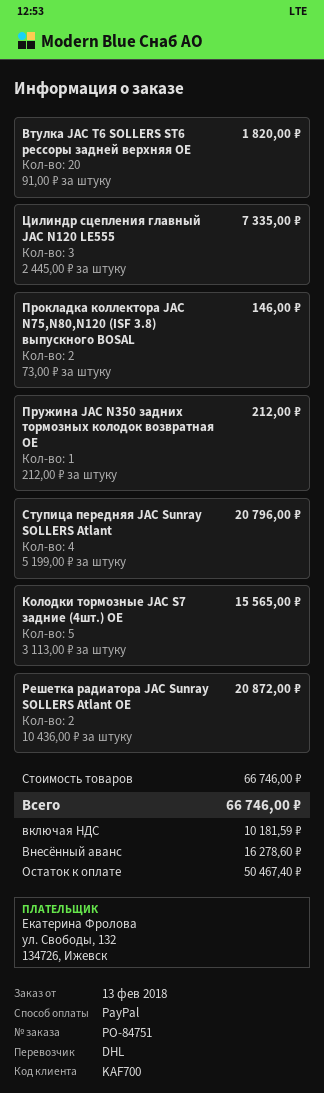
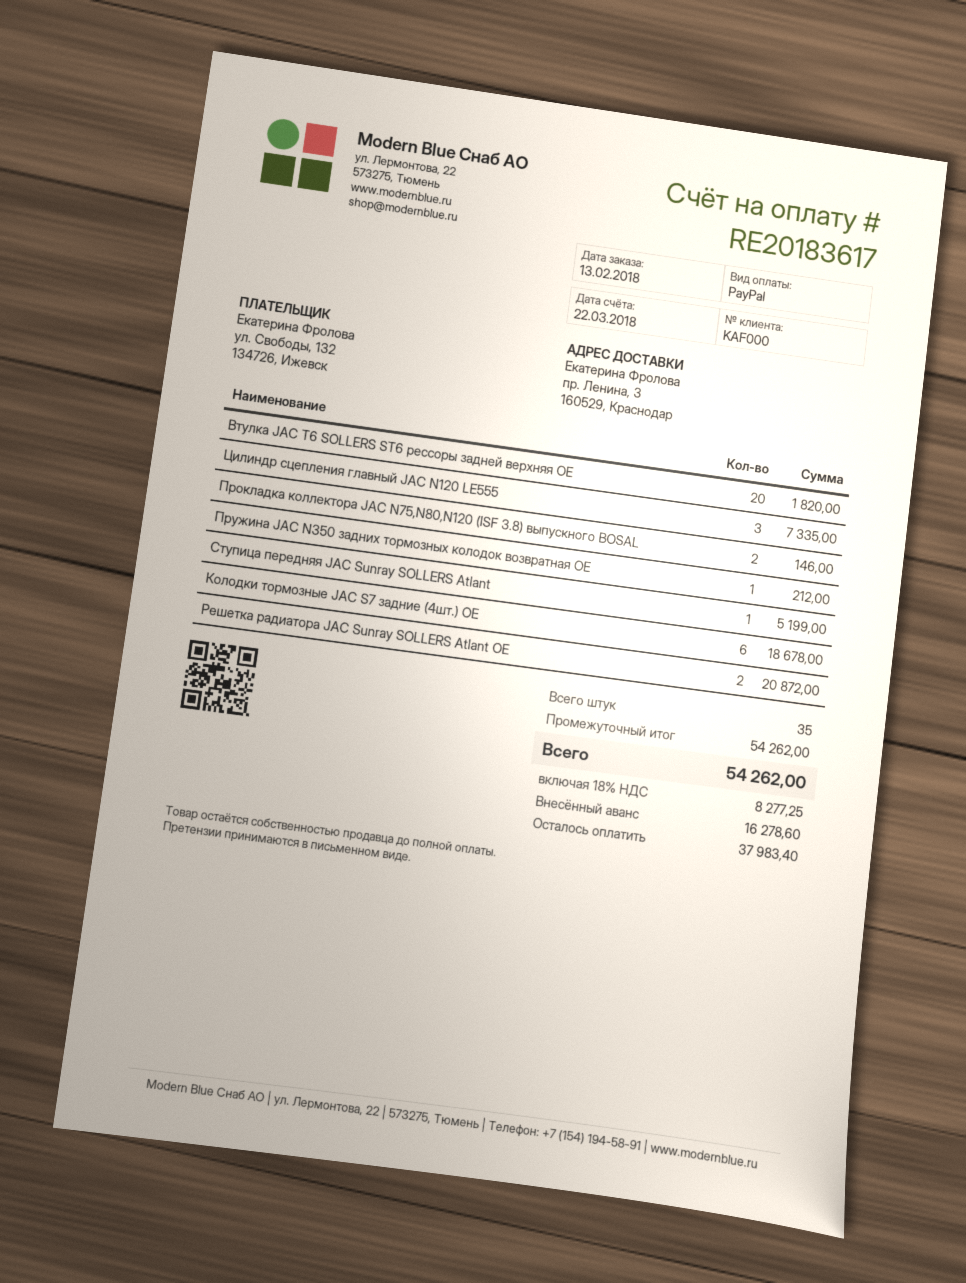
customer number: KAF700 -> KAF000
Ступица передняя JAC Sunray SOLLERS Atlant: 4 for 20796.00 -> 1 for 5199.00
Колодки тормозные JAC S7 задние (4шт.) OE: 5 for 15565.00 -> 6 for 18678.00
subtotal: 66746.00 -> 54262.00
tax: 10181.59 -> 8277.25
total: 66746.00 -> 54262.00
balance: 50467.40 -> 37983.40

